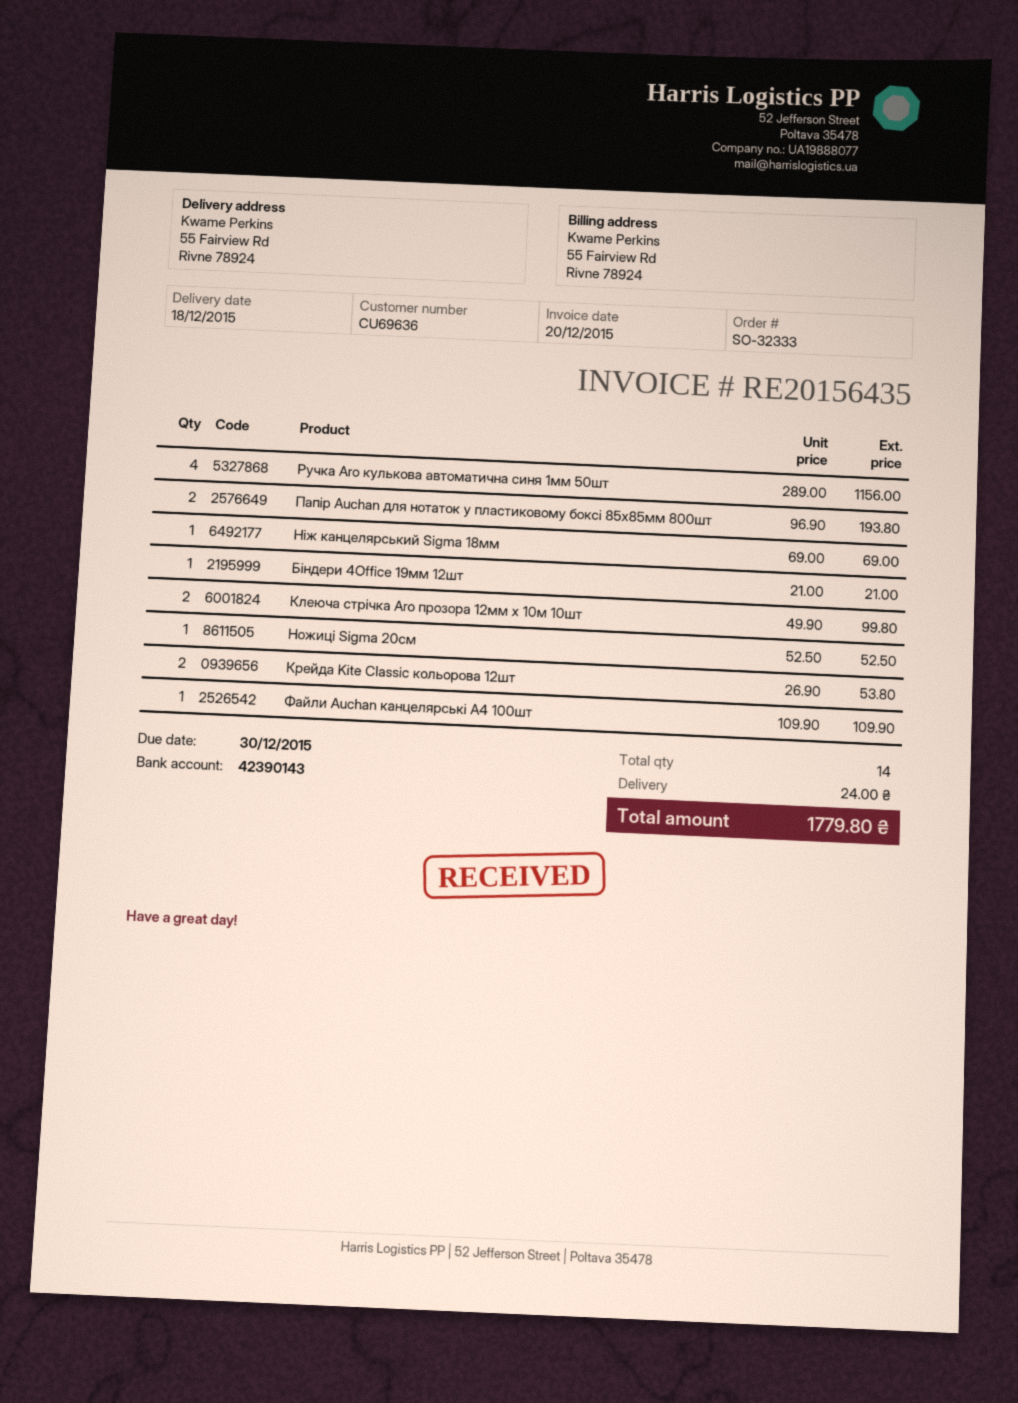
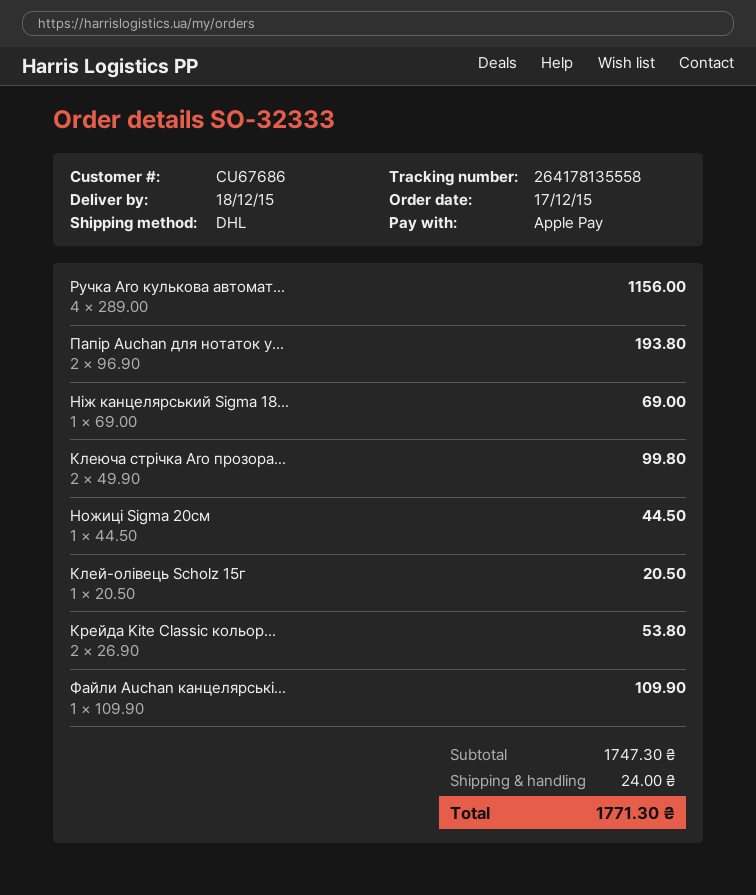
customer number: CU69636 -> CU67686
Біндери 4Office 19мм 12шт: 1 x 21.00 = 21.00 -> none
Ножиці Sigma 20см: 1 x 52.50 = 52.50 -> 1 x 44.50 = 44.50
Клей-олівець Scholz 15г: none -> 1 x 20.50 = 20.50
total: 1779.80 -> 1771.30

